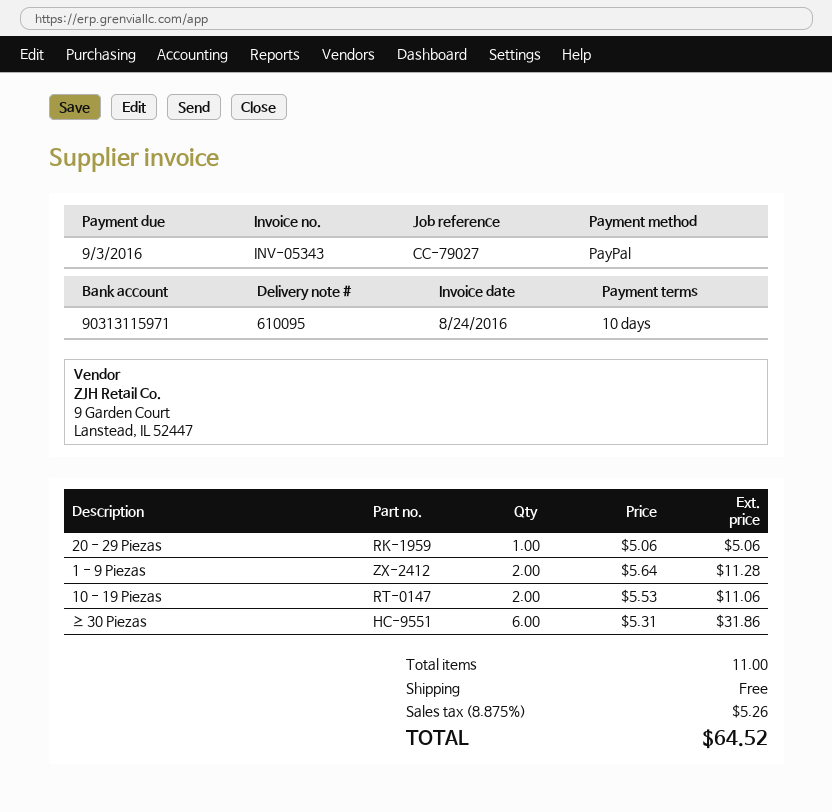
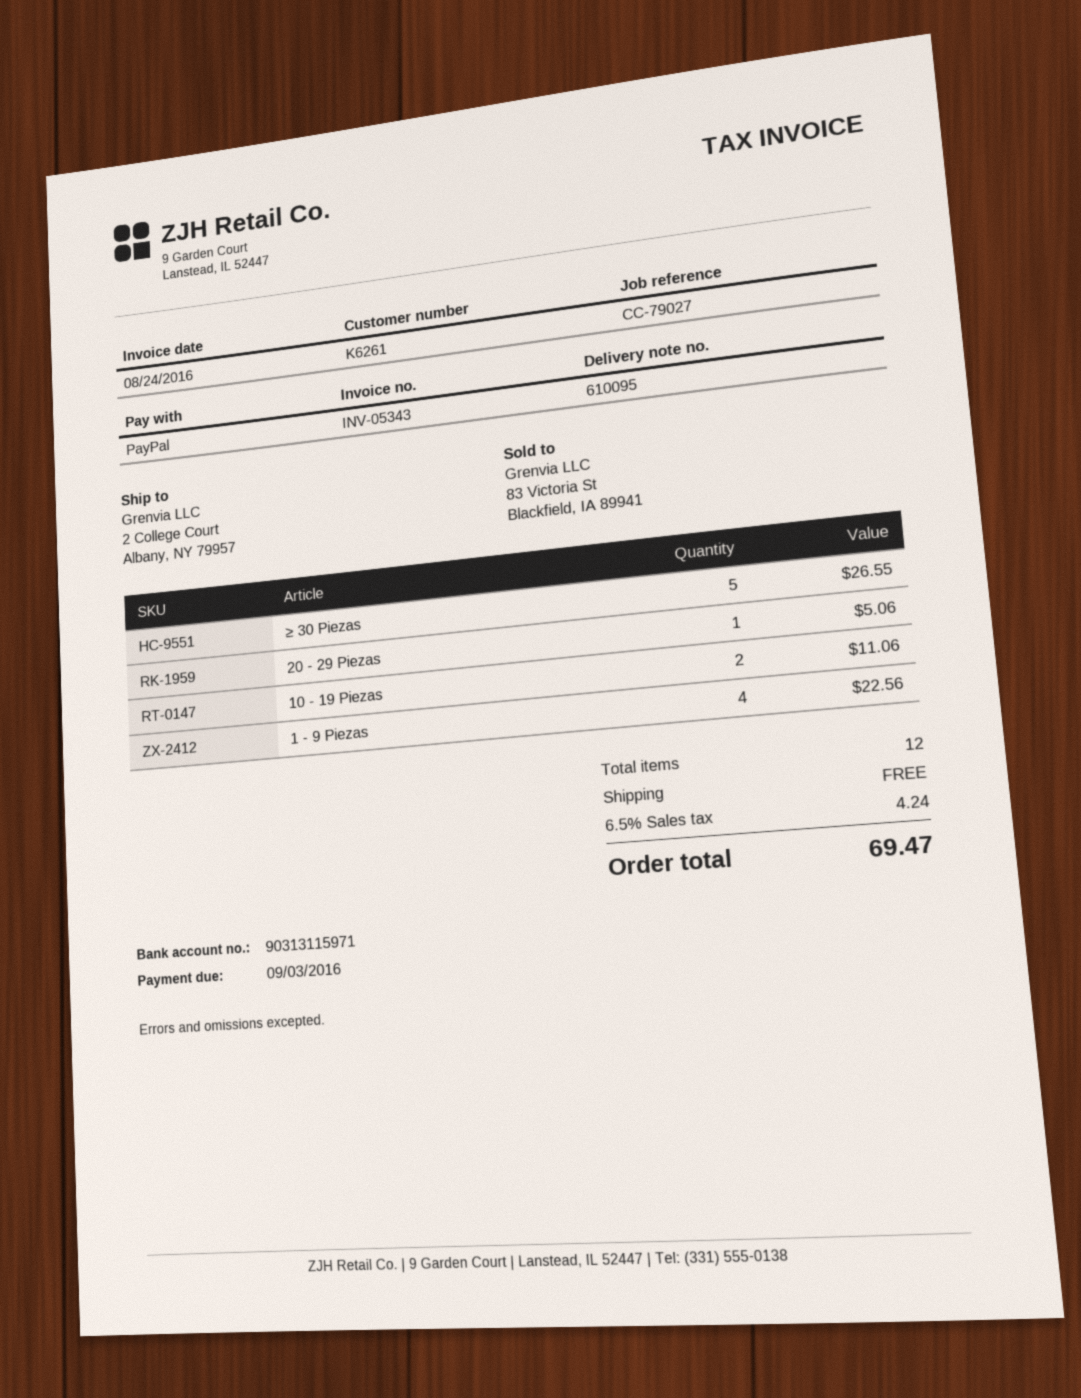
1 - 9 Piezas: 2 for 11.28 -> 4 for 22.56
≥ 30 Piezas: 6 for 31.86 -> 5 for 26.55
total quantity: 11 -> 12
tax: 8.875% = 5.26 -> 6.5% = 4.24
total: 64.52 -> 69.47

